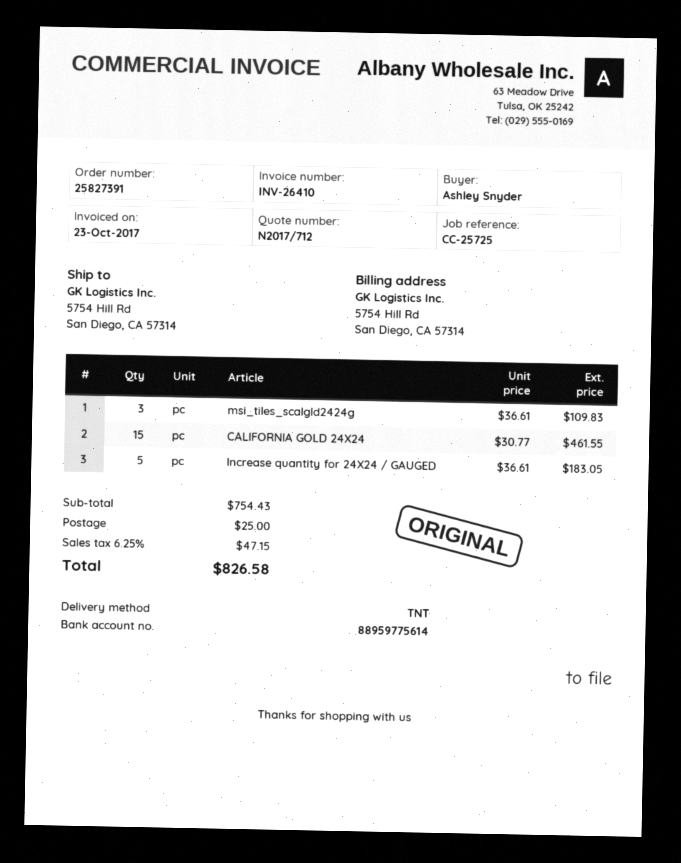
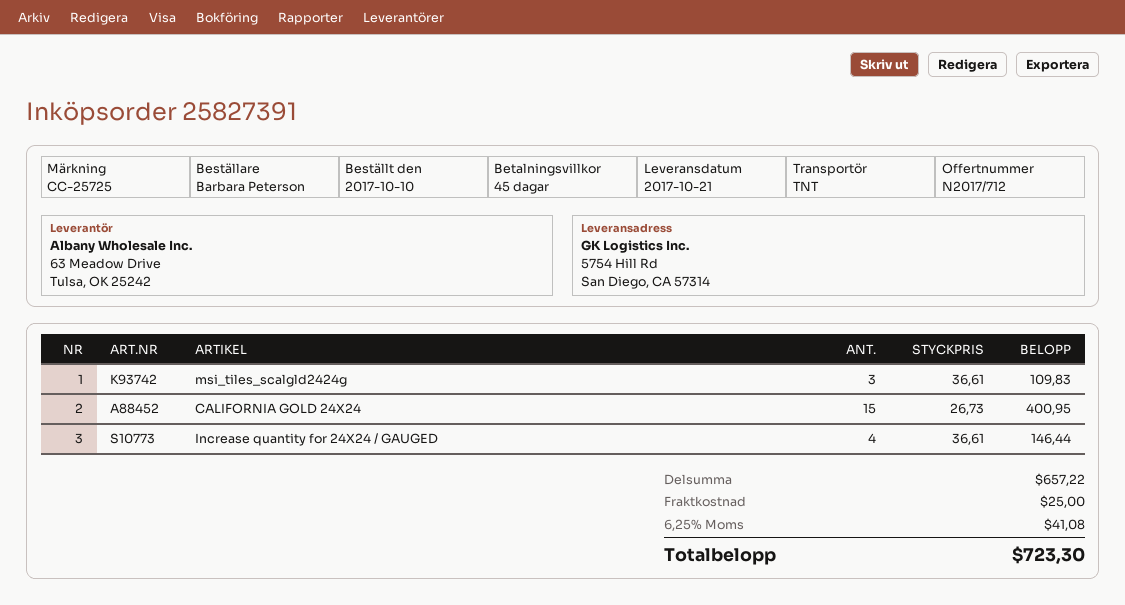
ordered by: Ashley Snyder -> Barbara Peterson
CALIFORNIA GOLD 24X24: 15 x 30.77 = 461.55 -> 15 x 26.73 = 400.95
Increase quantity for 24X24 / GAUGED: 5 x 36.61 = 183.05 -> 4 x 36.61 = 146.44
subtotal: 754.43 -> 657.22
tax: 6.25% = 47.15 -> 6.25% = 41.08
total: 826.58 -> 723.30

